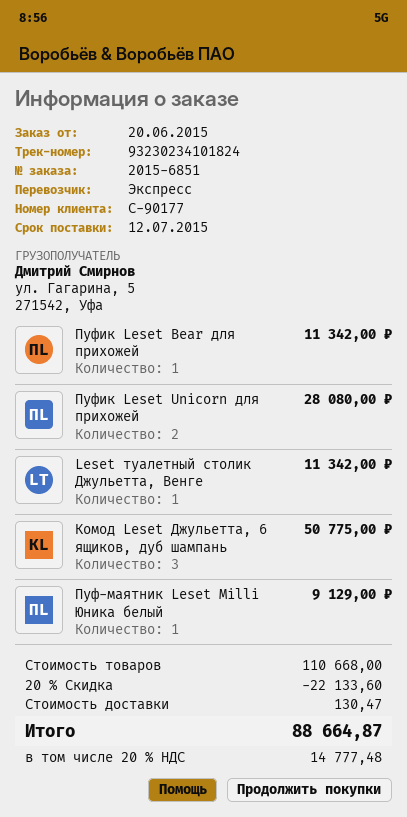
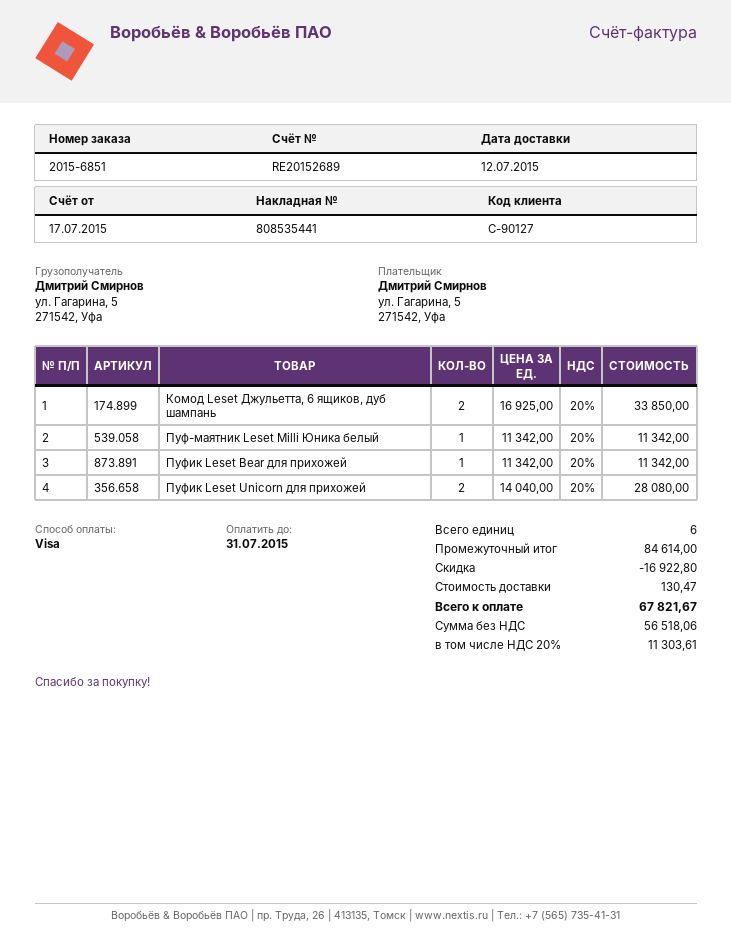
customer number: C-90177 -> C-90127
Leset туалетный столик Джульетта, Венге: 1 for 11342.00 -> none
Комод Leset Джульетта, 6 ящиков, дуб шампань: 3 for 50775.00 -> 2 for 33850.00
Пуф-маятник Leset Milli Юника белый: 1 for 9129.00 -> 1 for 11342.00
subtotal: 110668.00 -> 84614.00
discount: 22133.60 -> 16922.80
tax: 20% = 14777.48 -> 20% = 11303.61
total: 88664.87 -> 67821.67

